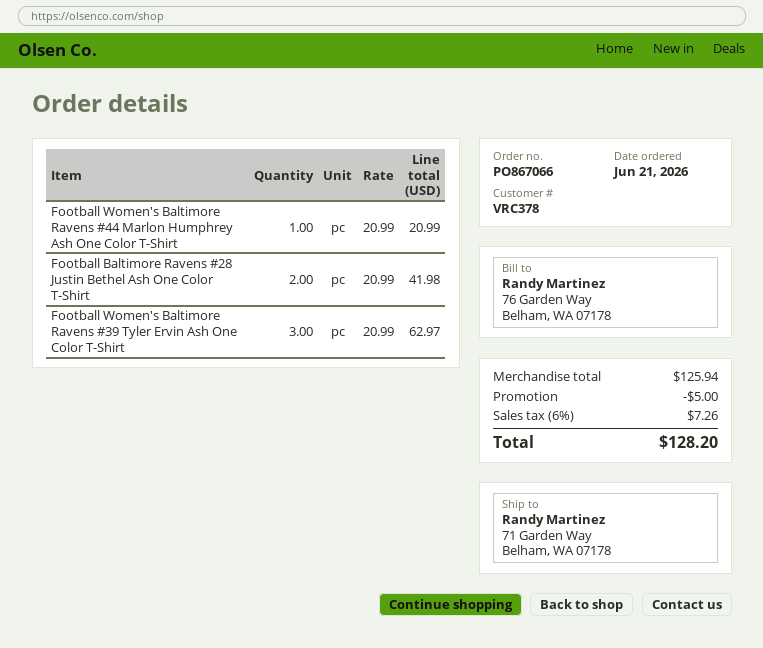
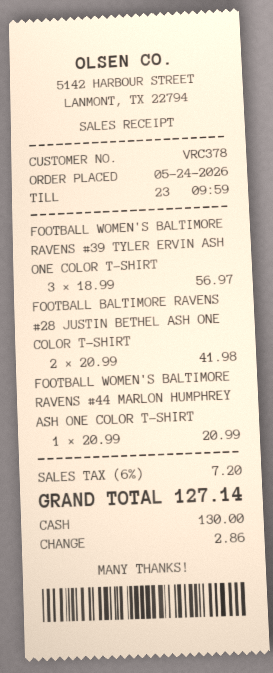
order date: 2026-06-21 -> 2026-05-24
Football Women's Baltimore Ravens #39 Tyler Ervin Ash One Color T-Shirt: 3 x 20.99 = 62.97 -> 3 x 18.99 = 56.97
discount: 5.00 -> none
tax: 6% = 7.26 -> 6% = 7.20
total: 128.20 -> 127.14

